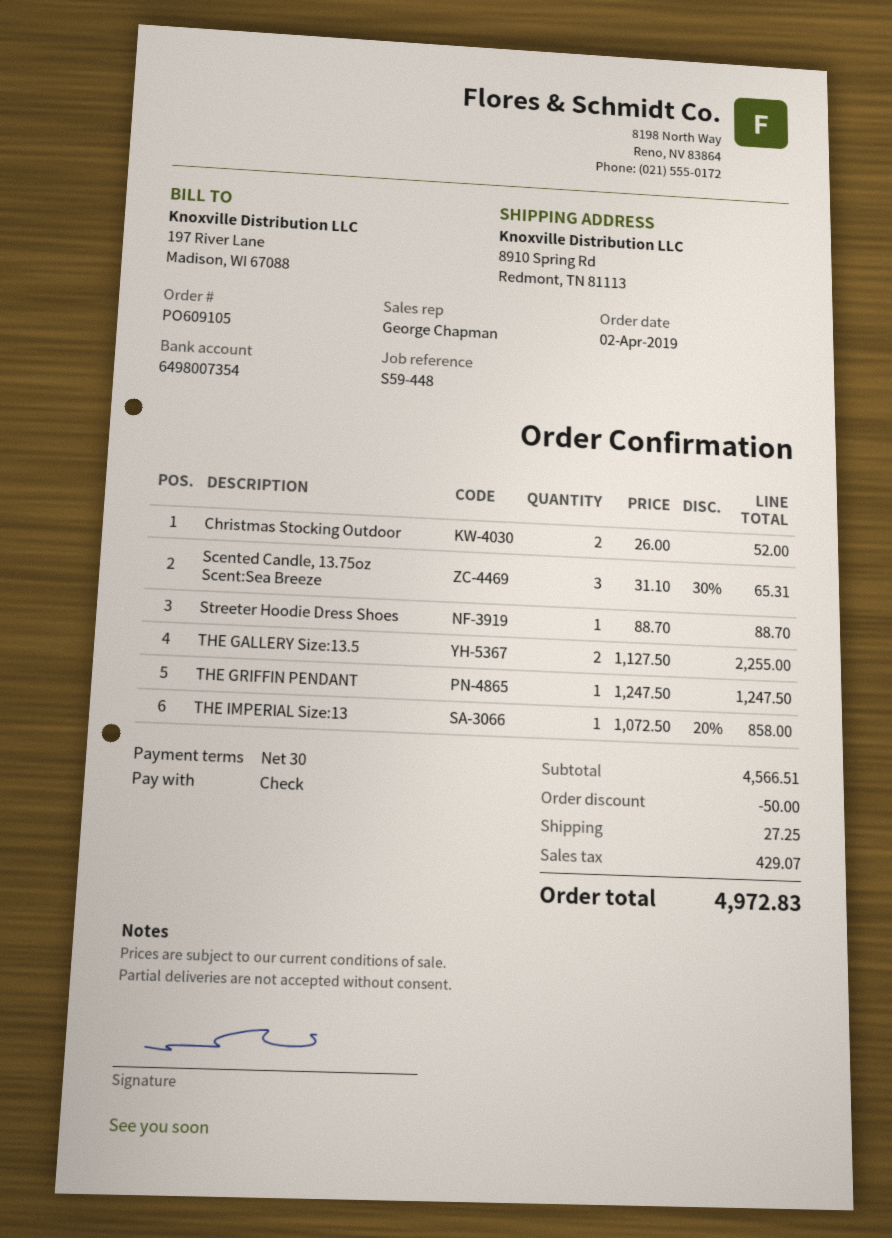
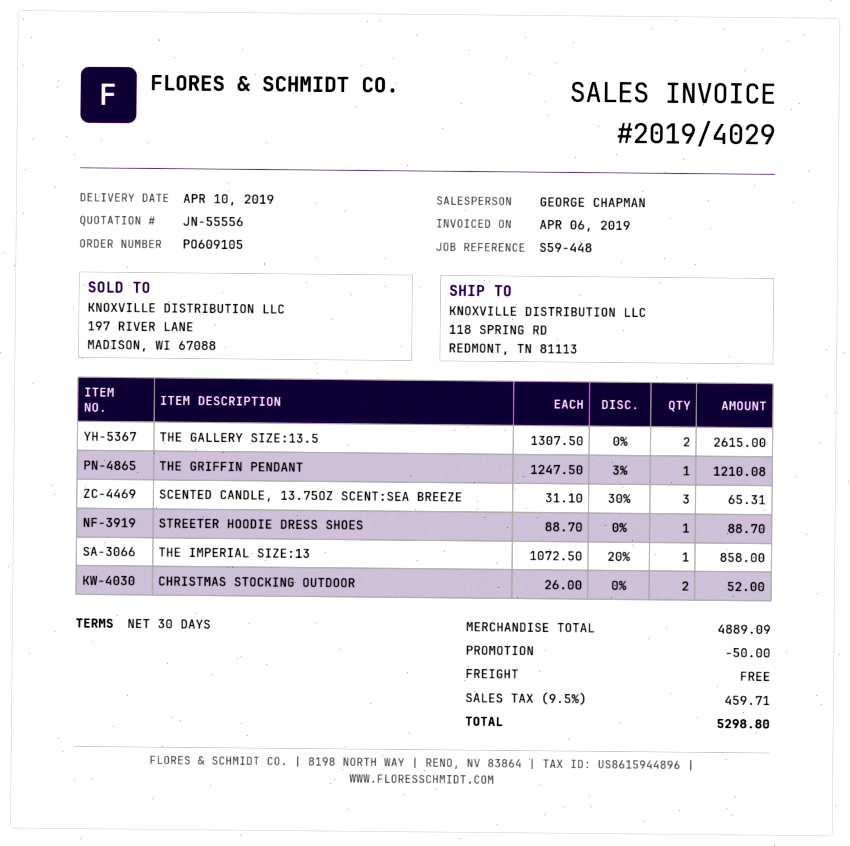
ship to: 8910 Spring Rd, Redmont, TN 81113 -> 118 SPRING RD, REDMONT, TN 81113
THE GALLERY Size:13.5: 2 x 1127.50 = 2255.00 -> 2 x 1307.50 = 2615.00
THE GRIFFIN PENDANT: 1 x 1247.50 = 1247.50 -> 1 x 1247.50 - 3% = 1210.08
subtotal: 4566.51 -> 4889.09
shipping: 27.25 -> 0.00
tax: 429.07 -> 459.71
total: 4972.83 -> 5298.80

